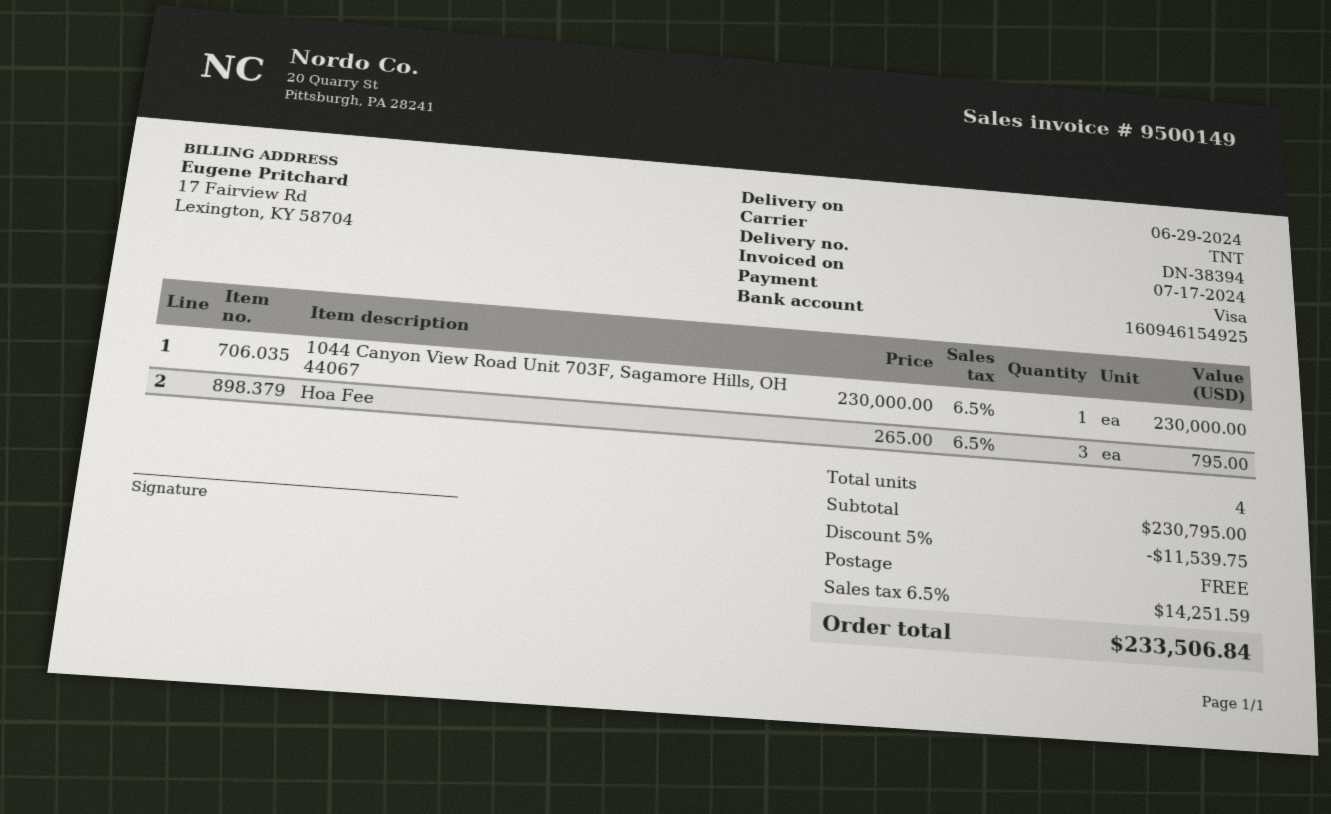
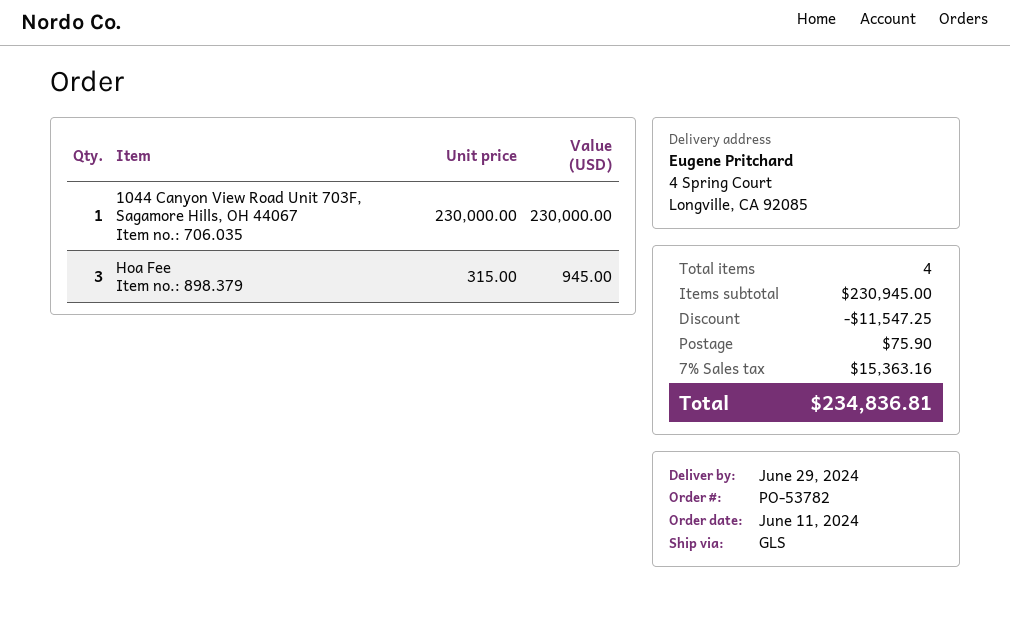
shipping method: TNT -> GLS
Hoa Fee: 3 x 265.00 = 795.00 -> 3 x 315.00 = 945.00
subtotal: 230795.00 -> 230945.00
discount: 11539.75 -> 11547.25
shipping: 0.00 -> 75.90
tax: 6.5% = 14251.59 -> 7% = 15363.16
total: 233506.84 -> 234836.81

